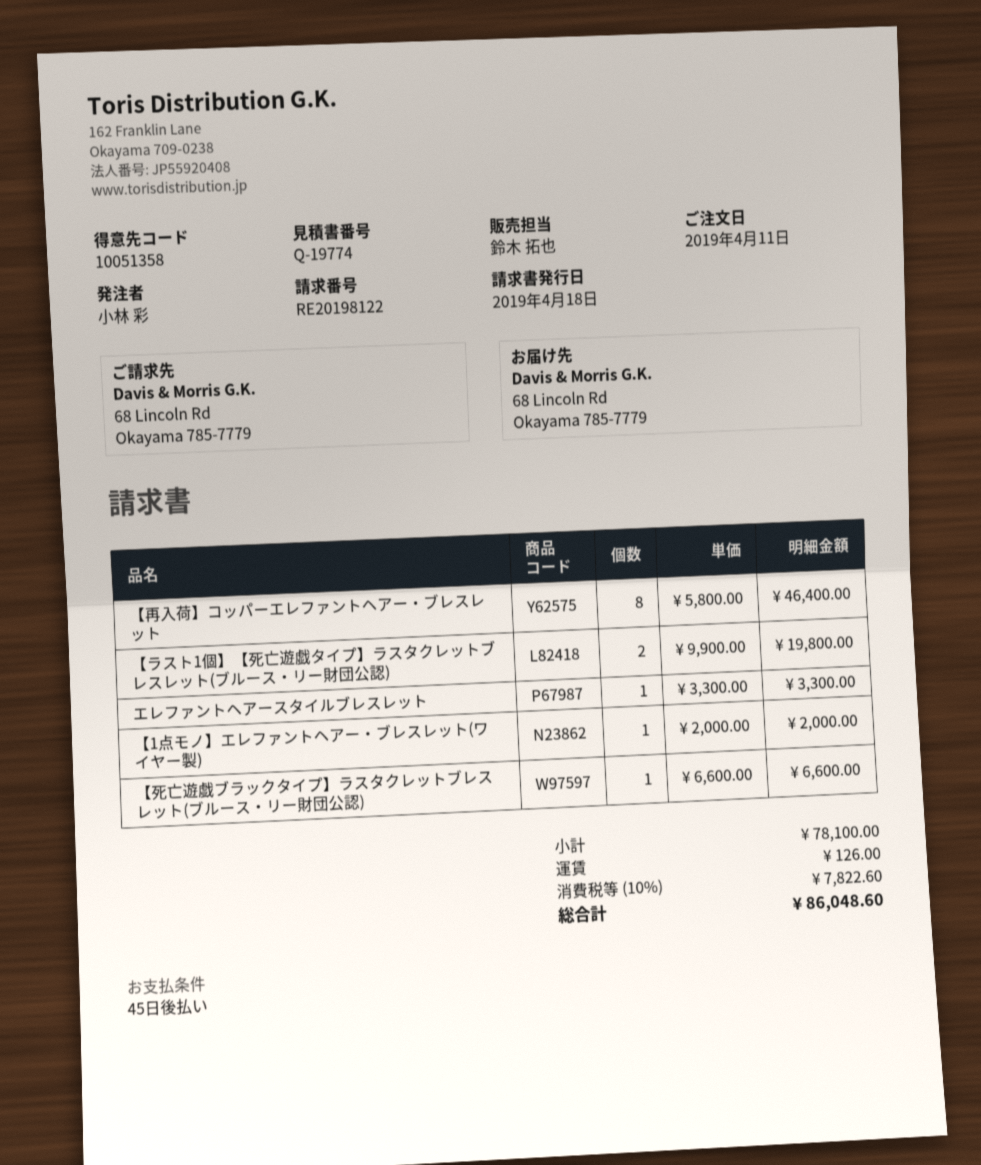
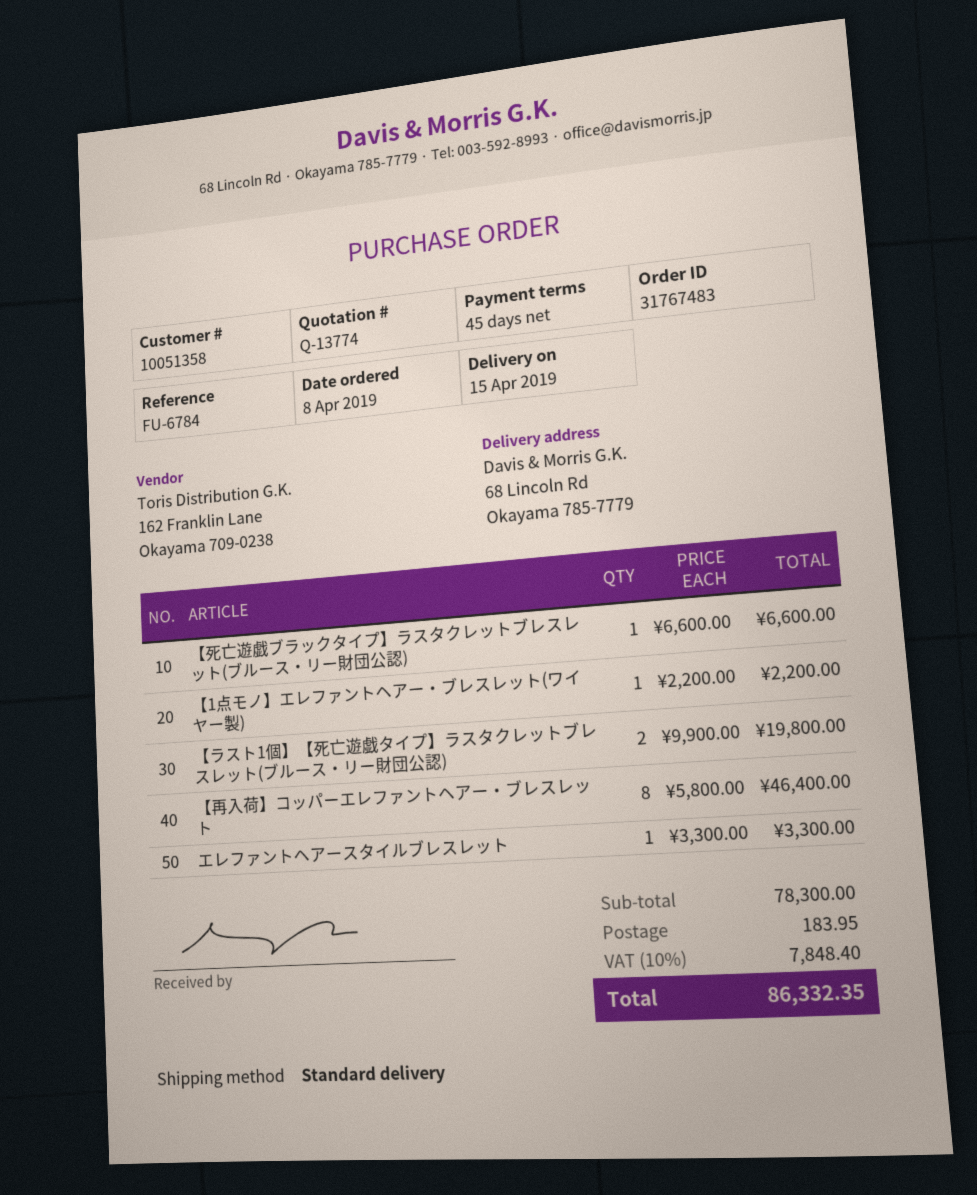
quote number: Q-19774 -> Q-13774
order date: 2019-04-11 -> 2019-04-08
【1点モノ】エレファントヘアー・ブレスレット(ワイヤー製): 1 x 2000.00 = 2000.00 -> 1 x 2200.00 = 2200.00
subtotal: 78100.00 -> 78300.00
shipping: 126.00 -> 183.95
tax: 10% = 7822.60 -> 10% = 7848.40
total: 86048.60 -> 86332.35

